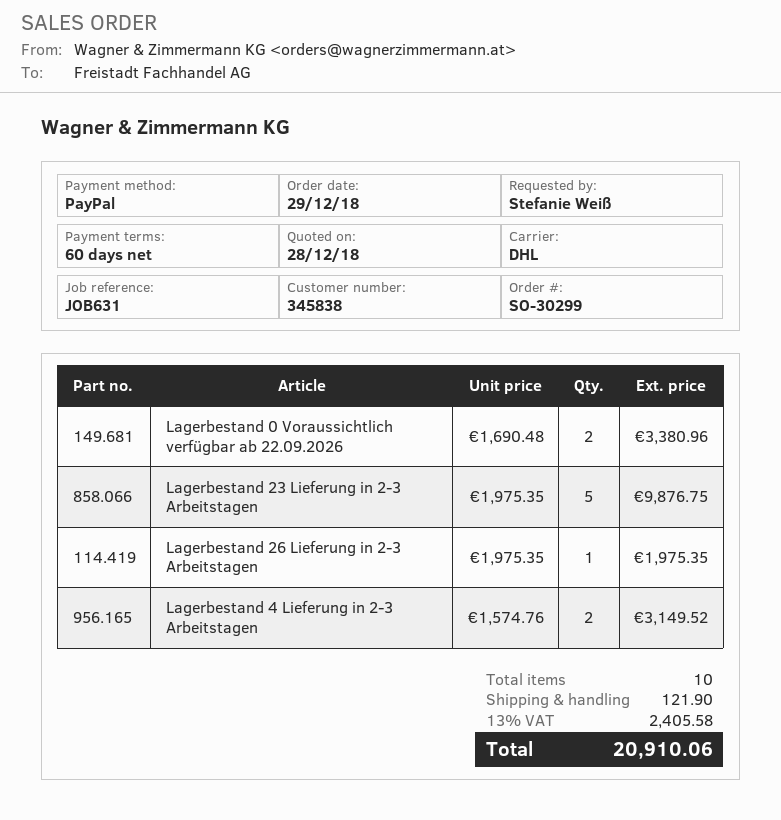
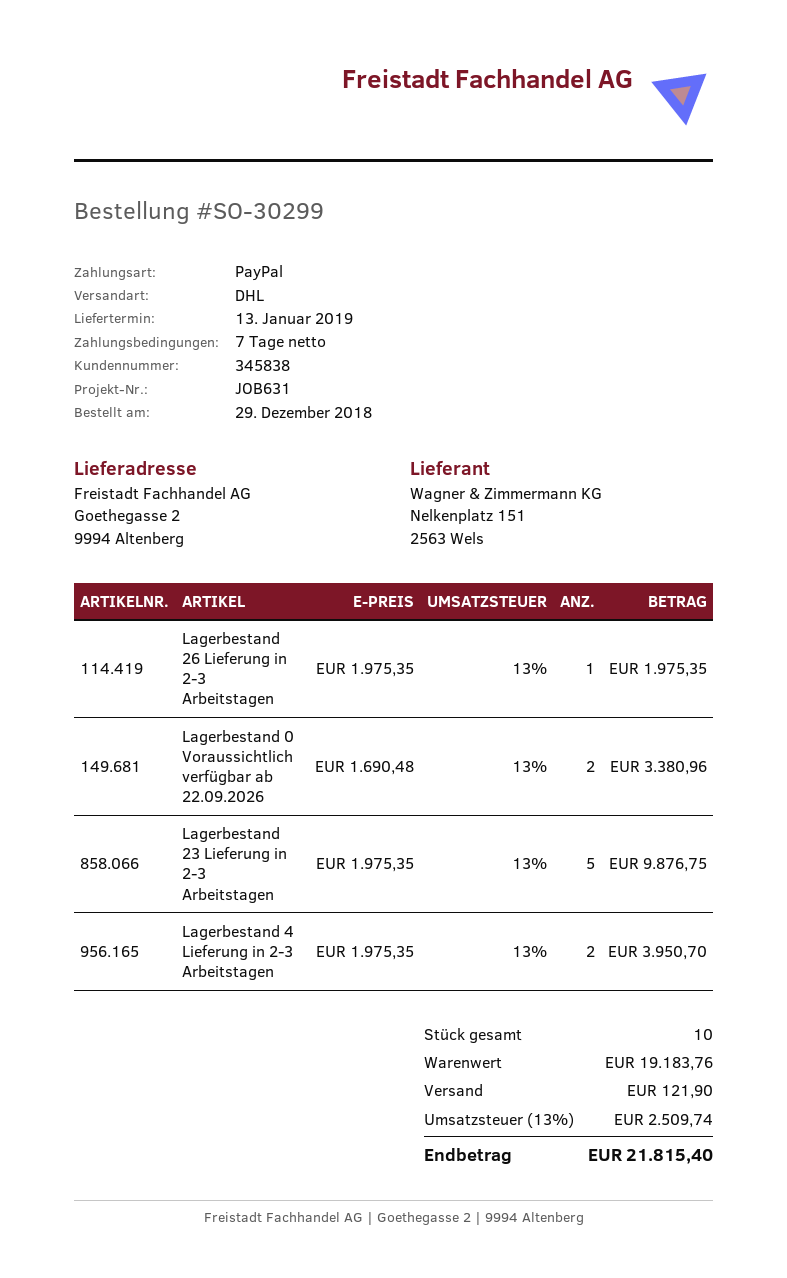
payment terms: 60 days -> 7 days
Lagerbestand 4 Lieferung in 2-3 Arbeitstagen: 2 x 1574.76 = 3149.52 -> 2 x 1975.35 = 3950.70
tax: 13% = 2405.58 -> 13% = 2509.74
total: 20910.06 -> 21815.40

